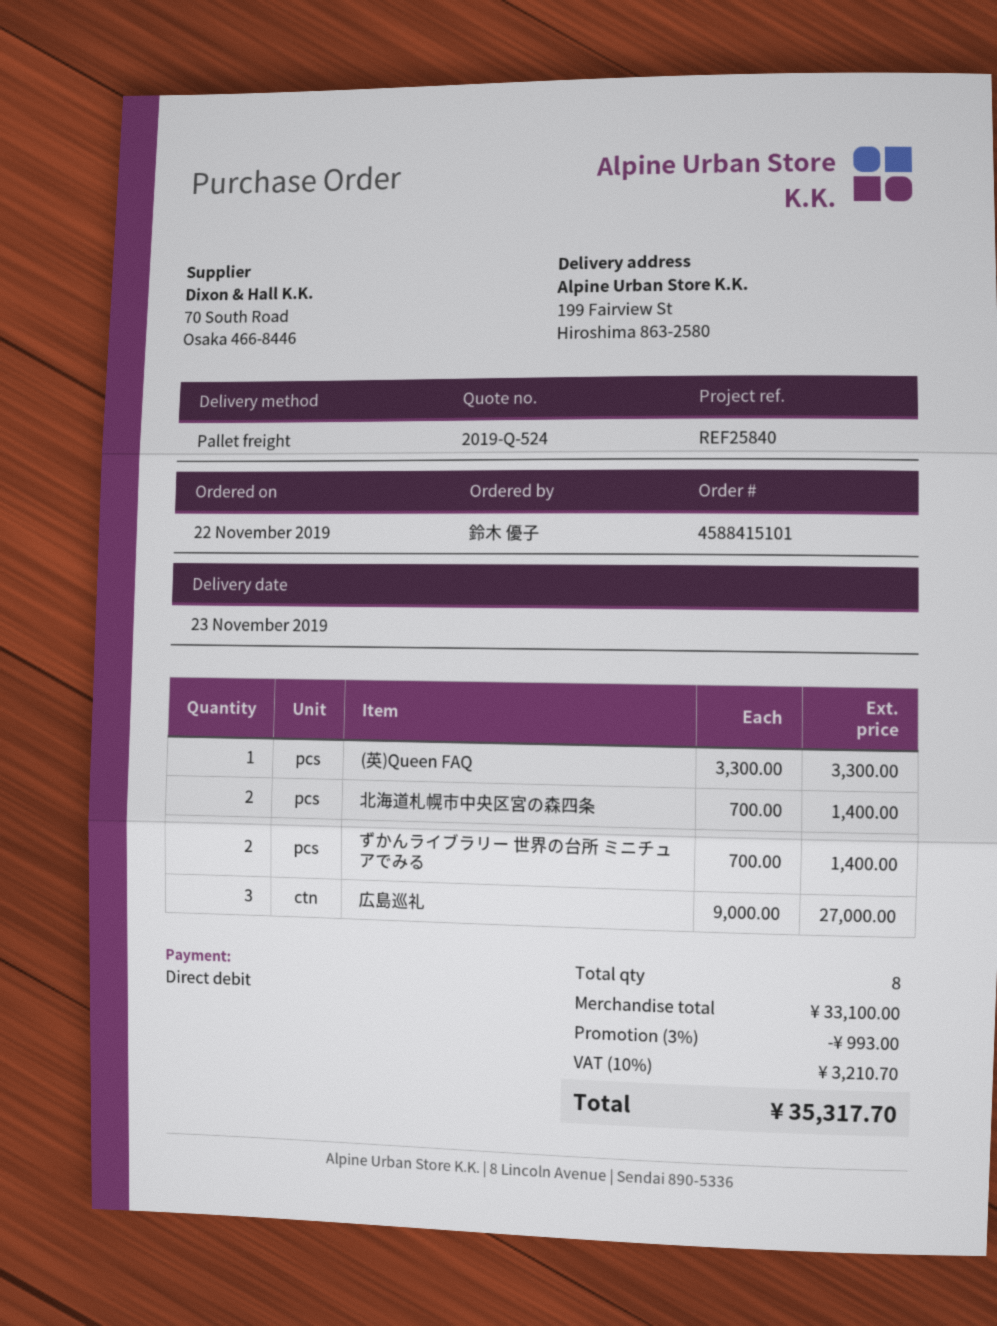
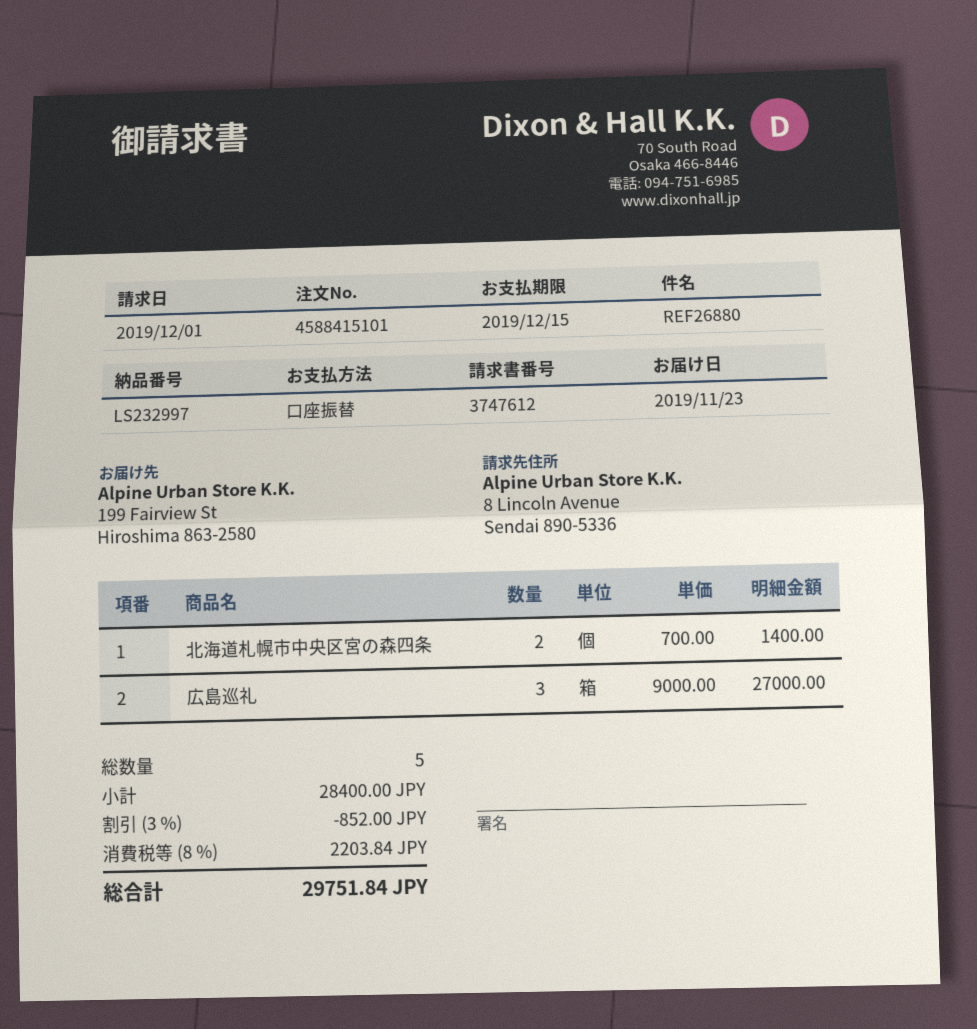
reference: REF25840 -> REF26880
(英)Queen FAQ: 1 x 3300.00 = 3300.00 -> none
ずかんライブラリー 世界の台所 ミニチュアでみる: 2 x 700.00 = 1400.00 -> none
total quantity: 8 -> 5
subtotal: 33100.00 -> 28400.00
discount: 3% = 993.00 -> 3% = 852.00
tax: 10% = 3210.70 -> 8% = 2203.84
total: 35317.70 -> 29751.84

